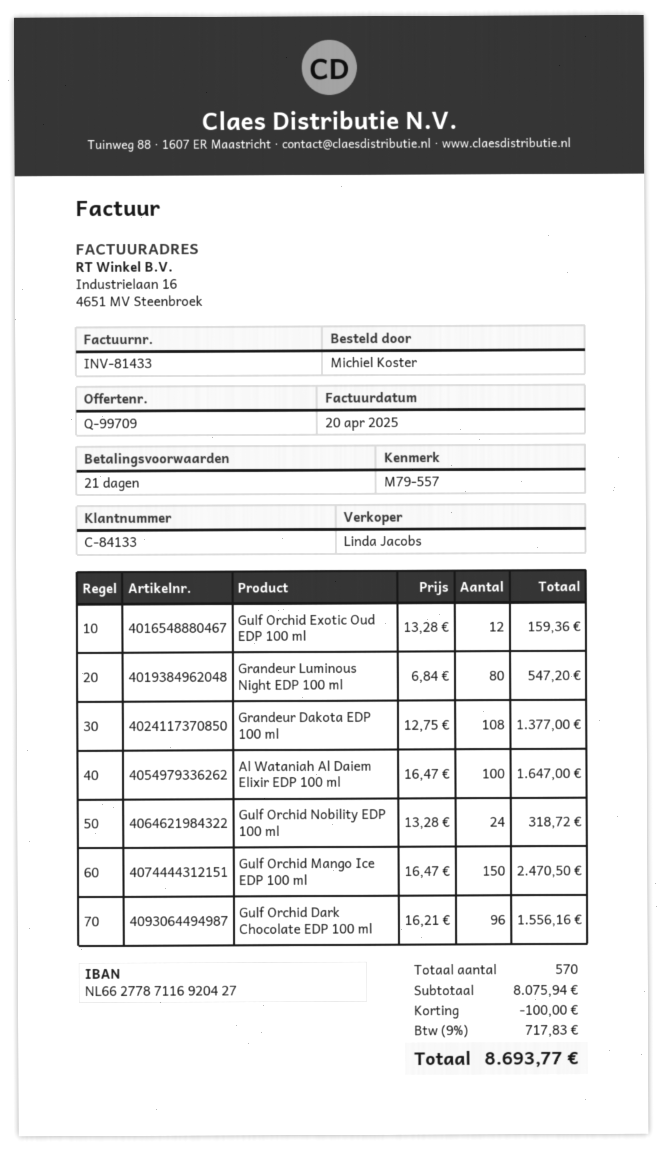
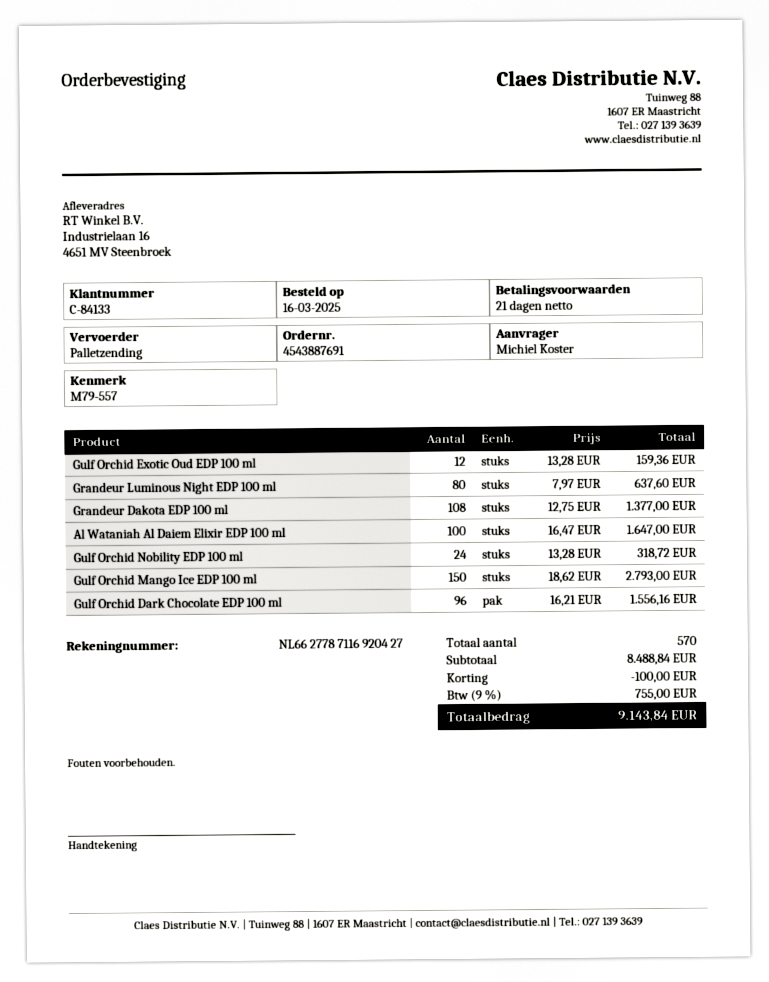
Grandeur Luminous Night EDP 100 ml: 80 x 6.84 = 547.20 -> 80 x 7.97 = 637.60
Gulf Orchid Mango Ice EDP 100 ml: 150 x 16.47 = 2470.50 -> 150 x 18.62 = 2793.00
subtotal: 8075.94 -> 8488.84
tax: 9% = 717.83 -> 9% = 755.00
total: 8693.77 -> 9143.84

